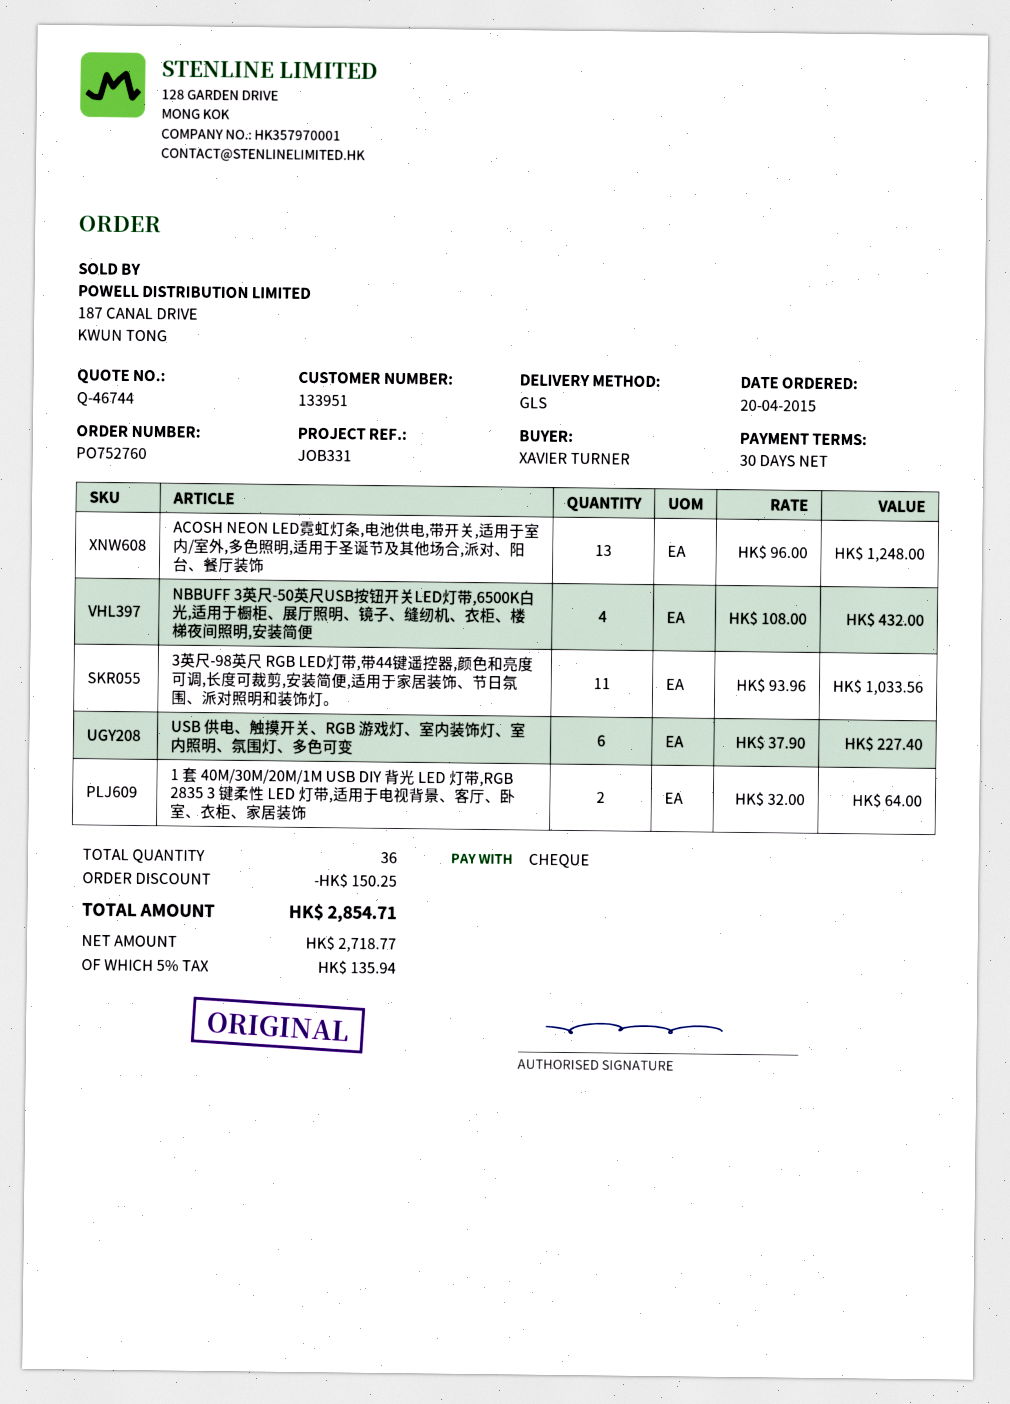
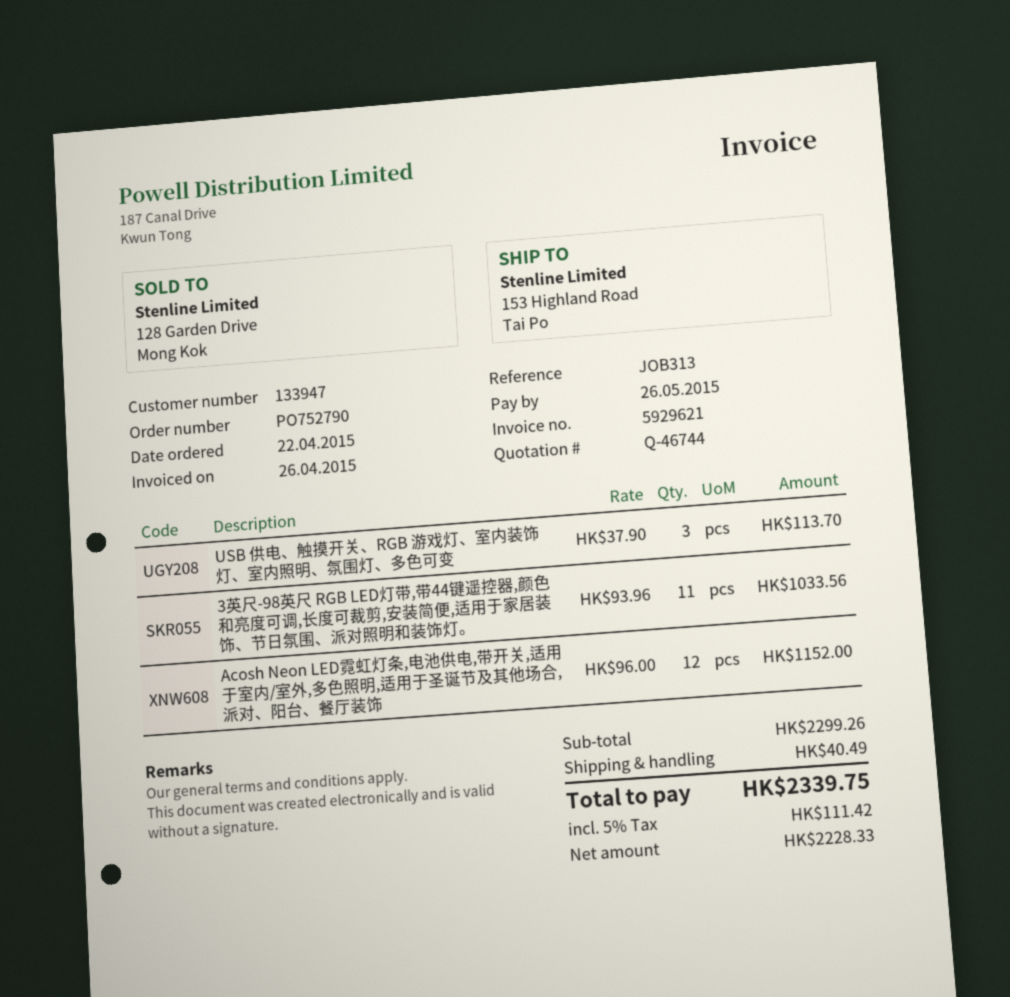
order number: PO752760 -> PO752790
order date: 2015-04-20 -> 2015-04-22
customer number: 133951 -> 133947
reference: JOB331 -> JOB313
ACOSH NEON LED霓虹灯条,电池供电,带开关,适用于室内/室外,多色照明,适用于圣诞节及其他场合,派对、阳台、餐厅装饰: 13 x 96.00 = 1248.00 -> 12 x 96.00 = 1152.00
NBBUFF 3英尺-50英尺USB按钮开关LED灯带,6500K白光,适用于橱柜、展厅照明、镜子、缝纫机、衣柜、楼梯夜间照明,安装简便: 4 x 108.00 = 432.00 -> none
USB 供电、触摸开关、RGB 游戏灯、室内装饰灯、室内照明、氛围灯、多色可变: 6 x 37.90 = 227.40 -> 3 x 37.90 = 113.70
1 套 40M/30M/20M/1M USB DIY 背光 LED 灯带,RGB 2835 3 键柔性 LED 灯带,适用于电视背景、客厅、卧室、衣柜、家居装饰: 2 x 32.00 = 64.00 -> none
discount: 150.25 -> none
shipping: none -> 40.49
net: 2718.77 -> 2228.33
tax: 5% = 135.94 -> 5% = 111.42
total: 2854.71 -> 2339.75

